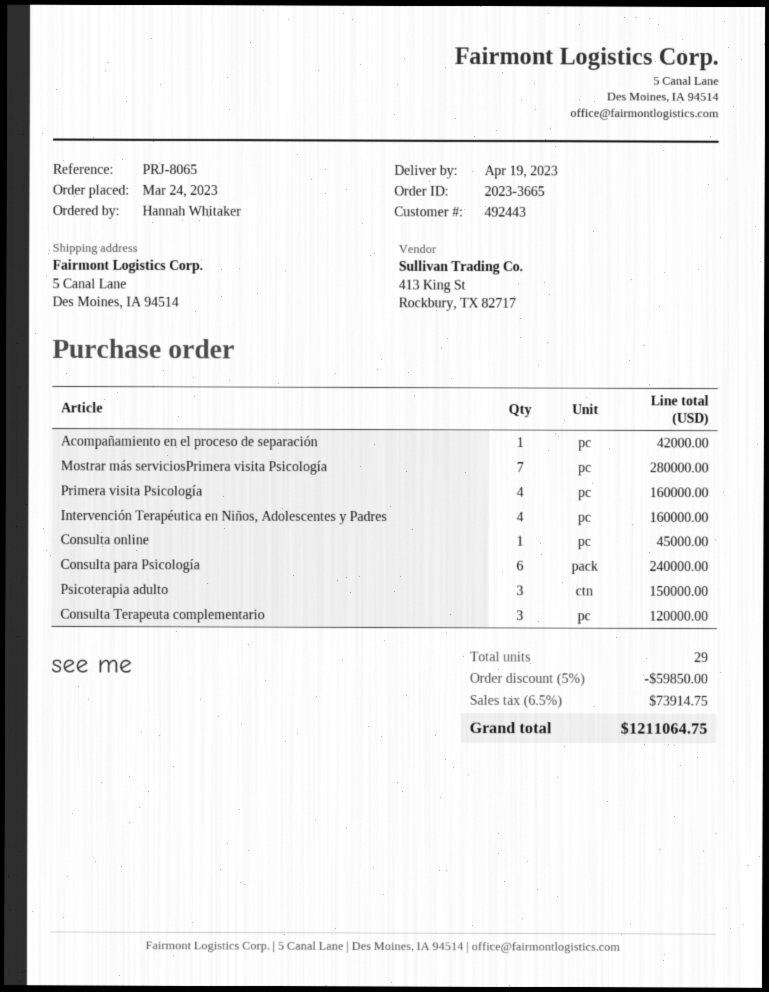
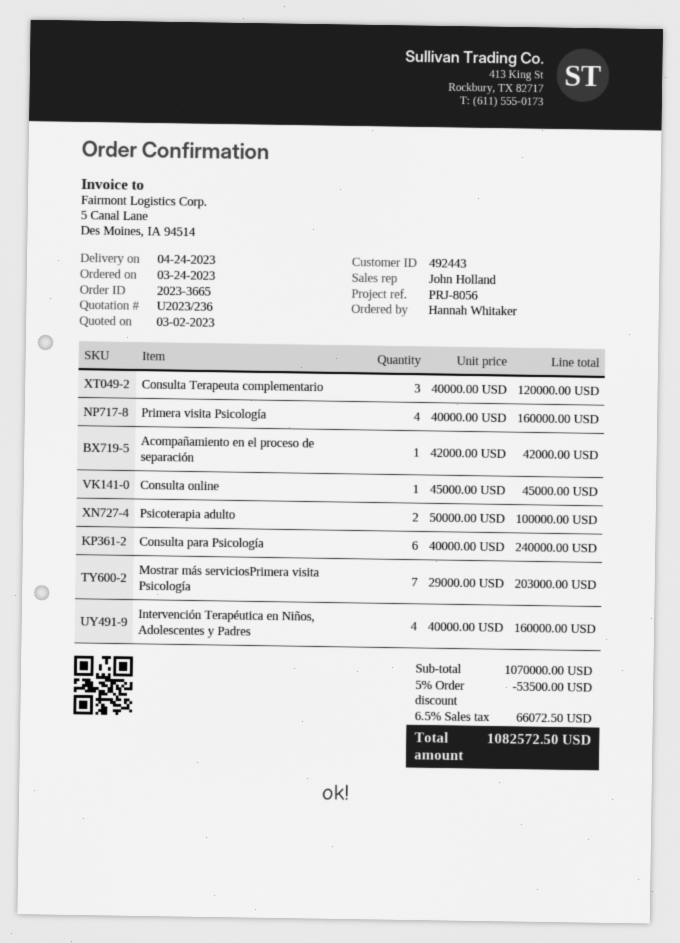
delivery date: 2023-04-19 -> 2023-04-24
reference: PRJ-8065 -> PRJ-8056
Mostrar más serviciosPrimera visita Psicología: 7 for 280000.00 -> 7 for 203000.00
Psicoterapia adulto: 3 for 150000.00 -> 2 for 100000.00
discount: 5% = 59850.00 -> 5% = 53500.00
tax: 6.5% = 73914.75 -> 6.5% = 66072.50
total: 1211064.75 -> 1082572.50

